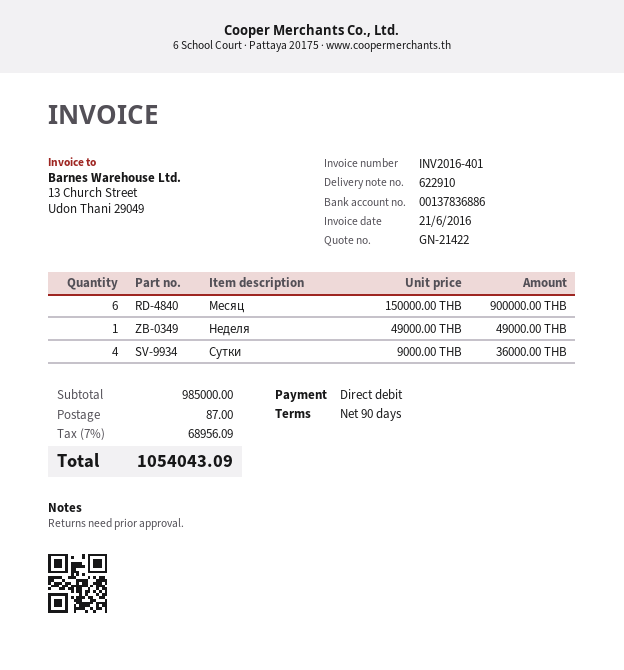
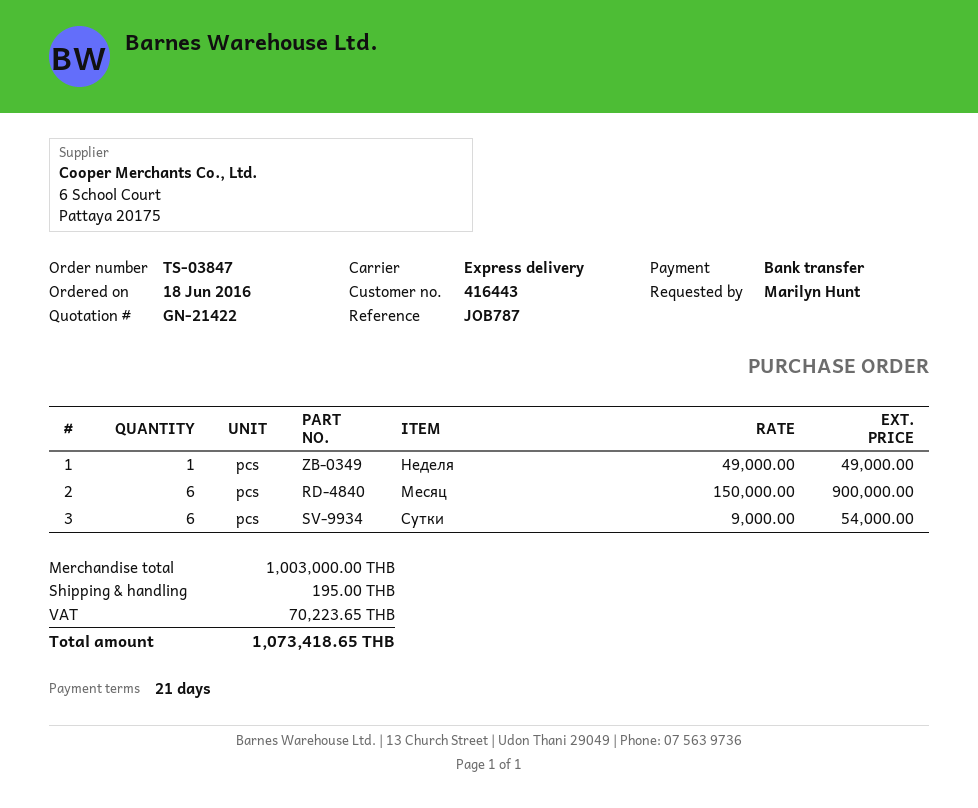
payment terms: 90 days -> 21 days
payment method: direct debit -> bank transfer
Сутки: 4 x 9000.00 = 36000.00 -> 6 x 9000.00 = 54000.00
subtotal: 985000.00 -> 1003000.00
shipping: 87.00 -> 195.00
tax: 68956.09 -> 70223.65
total: 1054043.09 -> 1073418.65

